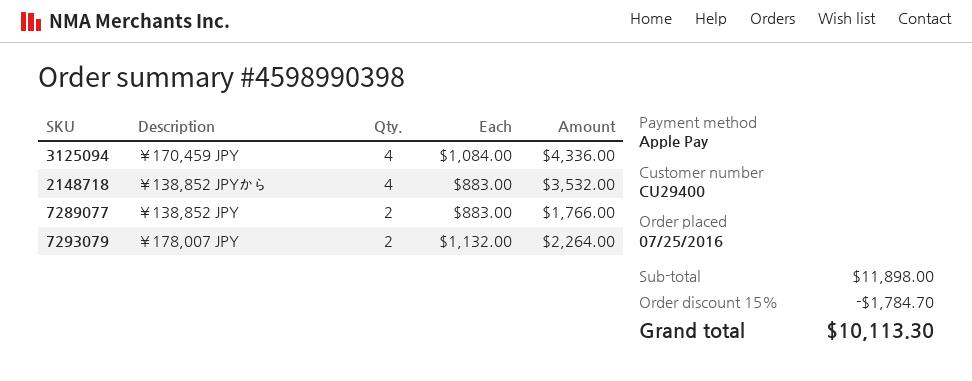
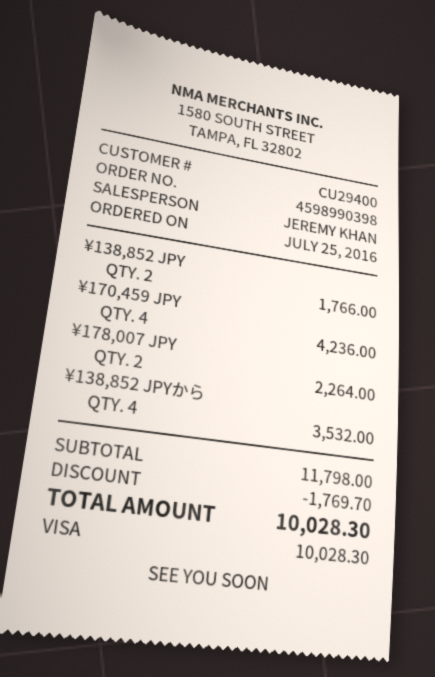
payment method: Apple Pay -> Visa
¥170,459 JPY: 4 for 4336.00 -> 4 for 4236.00
subtotal: 11898.00 -> 11798.00
discount: 1784.70 -> 1769.70
total: 10113.30 -> 10028.30

